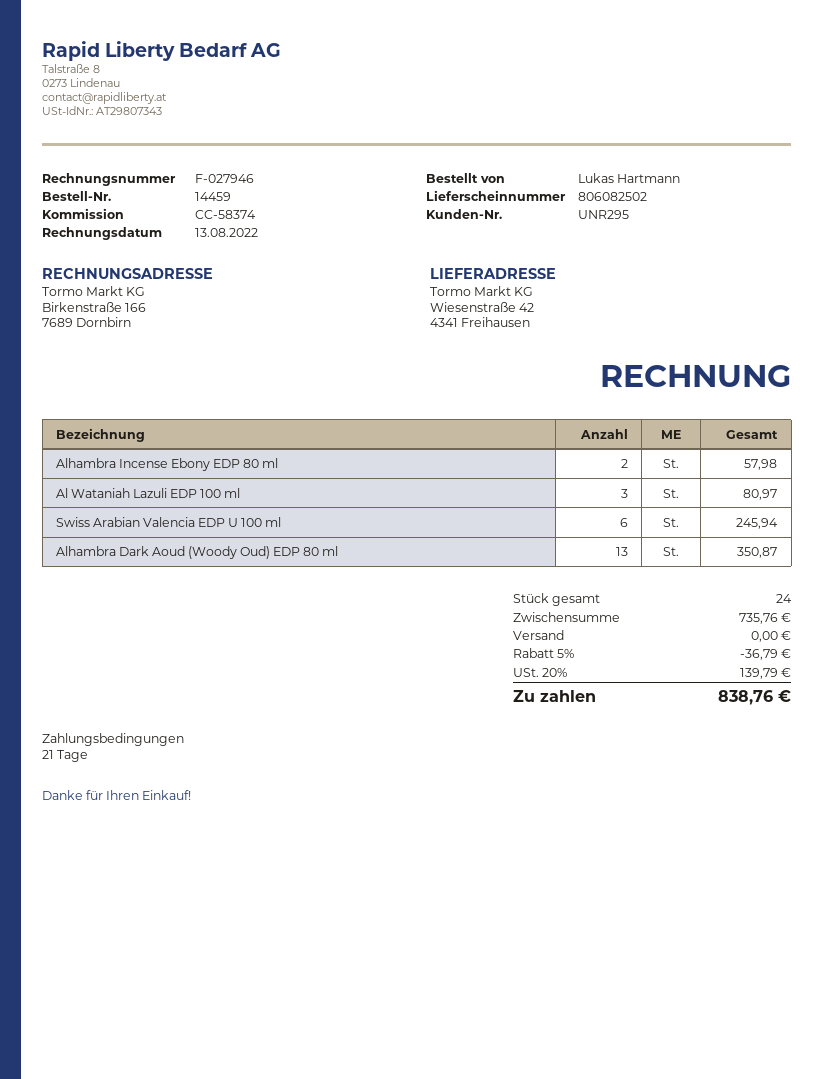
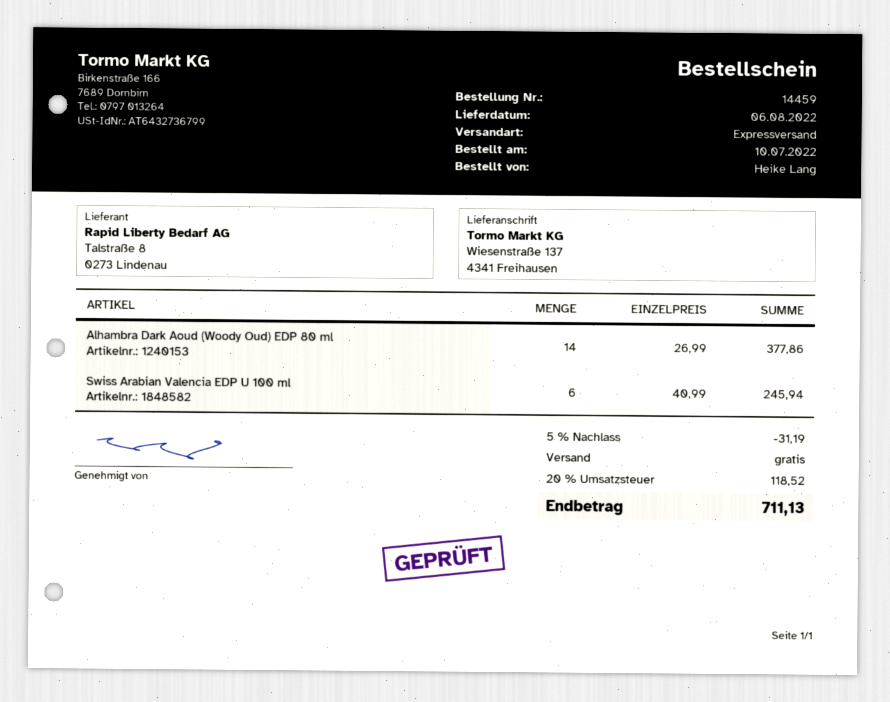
ordered by: Lukas Hartmann -> Heike Lang
ship to: Wiesenstraße 42, 4341 Freihausen -> Wiesenstraße 137, 4341 Freihausen
Alhambra Incense Ebony EDP 80 ml: 2 for 57.98 -> none
Al Wataniah Lazuli EDP 100 ml: 3 for 80.97 -> none
Alhambra Dark Aoud (Woody Oud) EDP 80 ml: 13 for 350.87 -> 14 for 377.86
discount: 5% = 36.79 -> 5% = 31.19
tax: 20% = 139.79 -> 20% = 118.52
total: 838.76 -> 711.13

